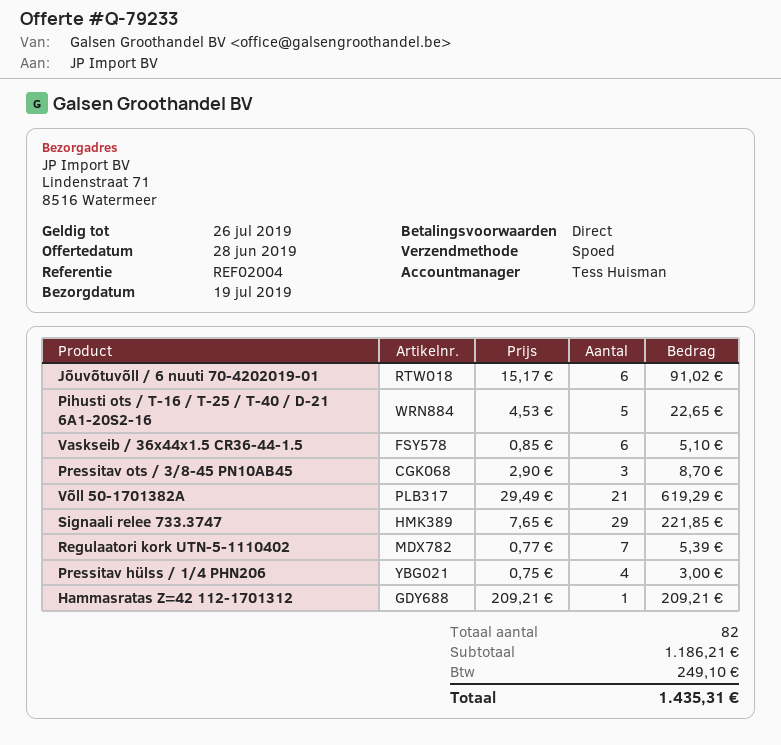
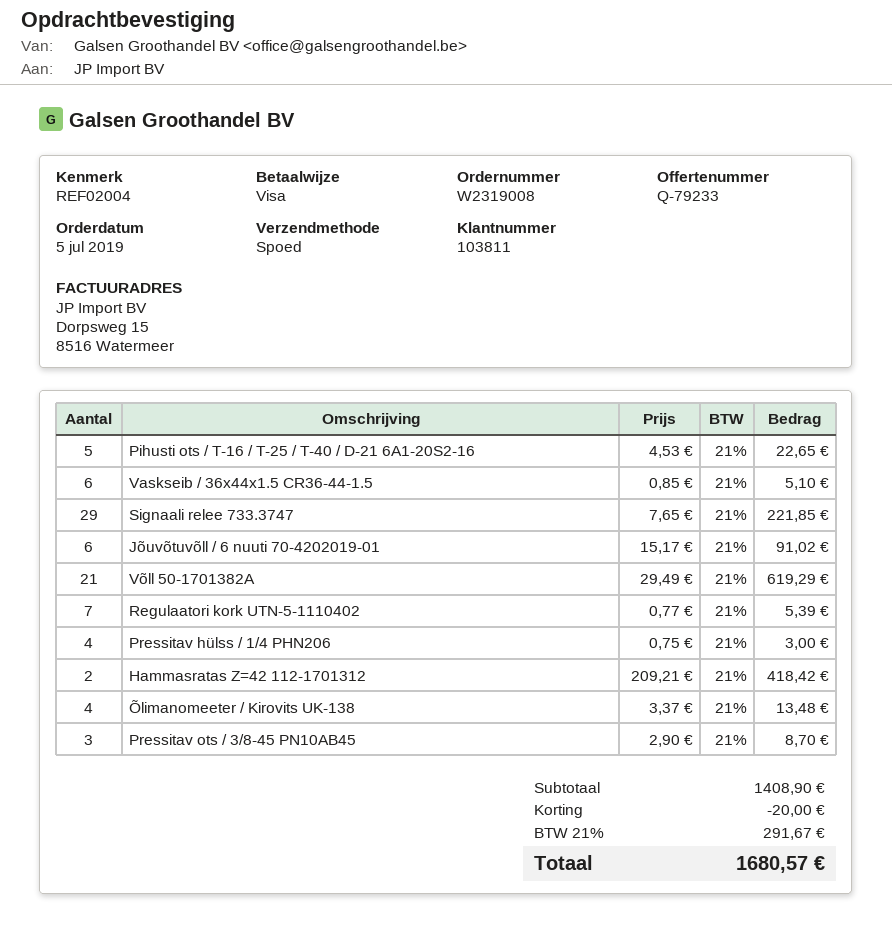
Hammasratas Z=42 112-1701312: 1 x 209.21 = 209.21 -> 2 x 209.21 = 418.42
Õlimanomeeter / Kirovits UK-138: none -> 4 x 3.37 = 13.48
subtotal: 1186.21 -> 1408.90
discount: none -> 20.00
tax: 249.10 -> 291.67
total: 1435.31 -> 1680.57

